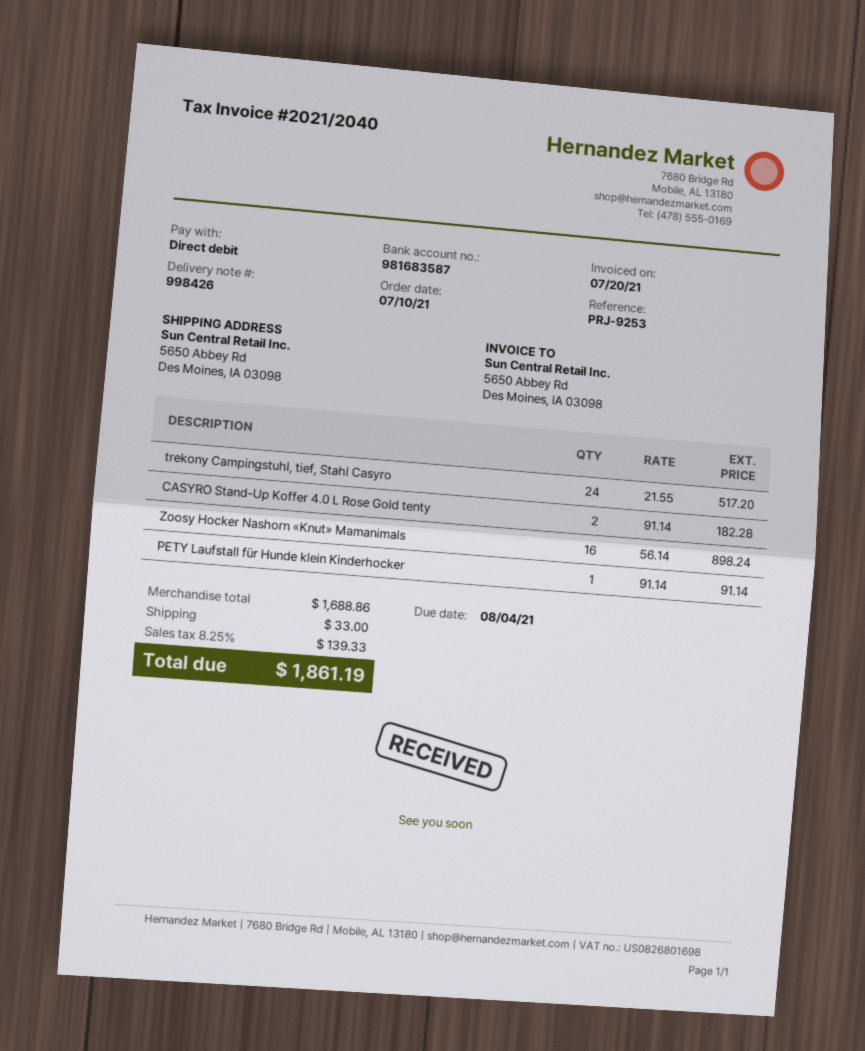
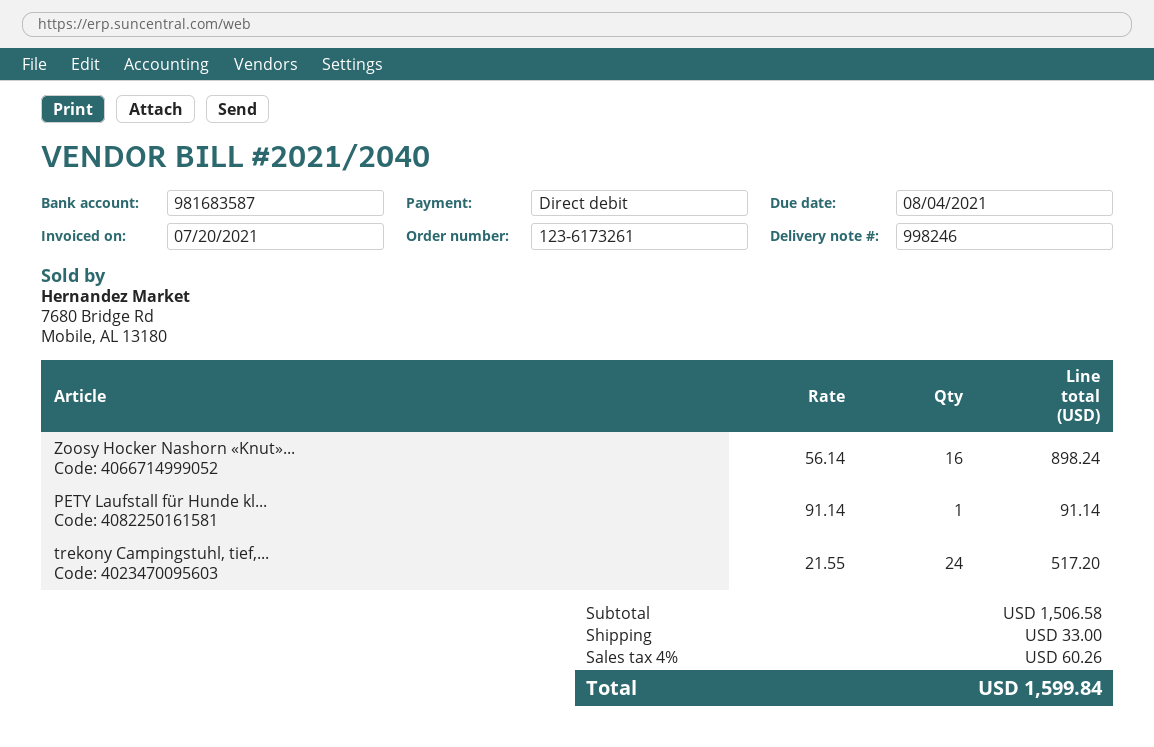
delivery note number: 998426 -> 998246
CASYRO Stand-Up Koffer 4.0 L Rose Gold tenty: 2 x 91.14 = 182.28 -> none
subtotal: 1688.86 -> 1506.58
tax: 8.25% = 139.33 -> 4% = 60.26
total: 1861.19 -> 1599.84

